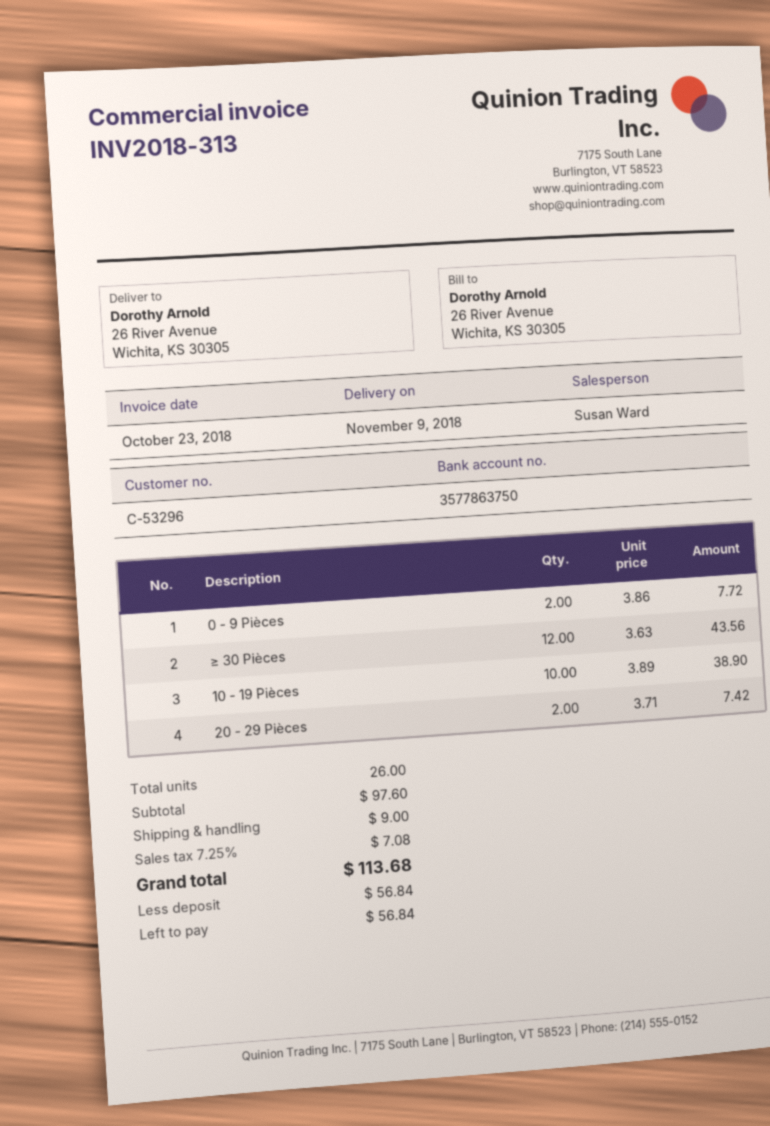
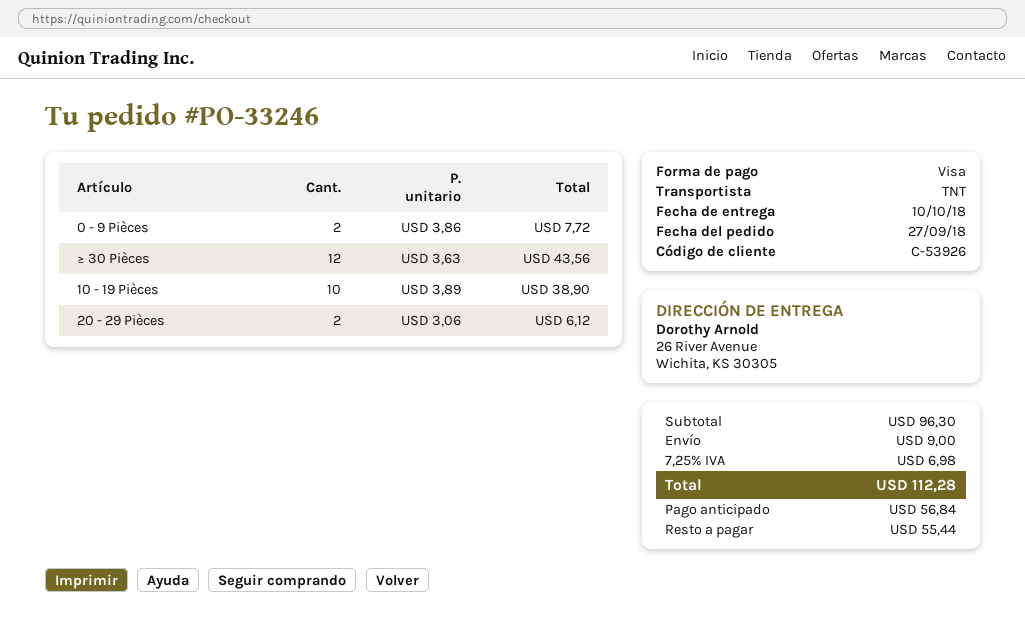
delivery date: 2018-11-09 -> 2018-10-10
customer number: C-53296 -> C-53926
20 - 29 Pièces: 2 x 3.71 = 7.42 -> 2 x 3.06 = 6.12
subtotal: 97.60 -> 96.30
tax: 7.25% = 7.08 -> 7.25% = 6.98
total: 113.68 -> 112.28
balance: 56.84 -> 55.44

